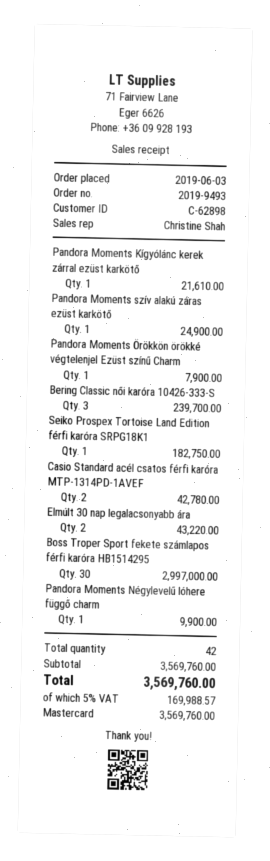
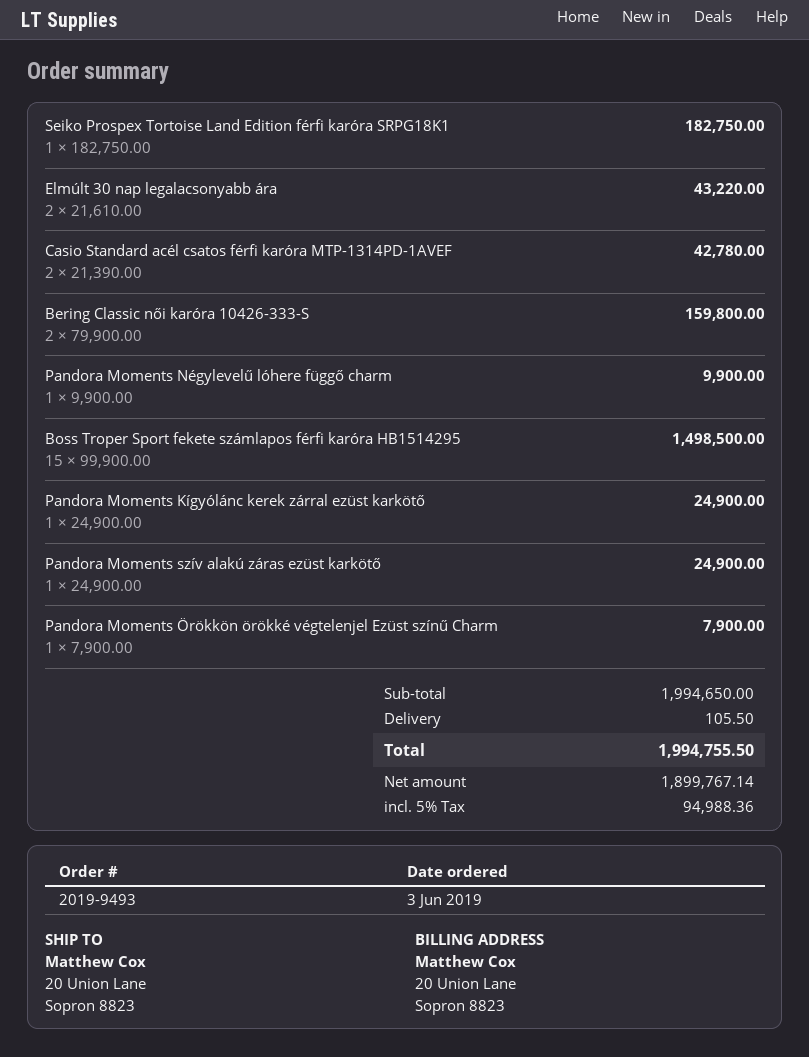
Pandora Moments Kígyólánc kerek zárral ezüst karkötő: 1 for 21610.00 -> 1 for 24900.00
Bering Classic női karóra 10426-333-S: 3 for 239700.00 -> 2 for 159800.00
Boss Troper Sport fekete számlapos férfi karóra HB1514295: 30 for 2997000.00 -> 15 for 1498500.00
subtotal: 3569760.00 -> 1994650.00
shipping: none -> 105.50
tax: 5% = 169988.57 -> 5% = 94988.36
total: 3569760.00 -> 1994755.50

